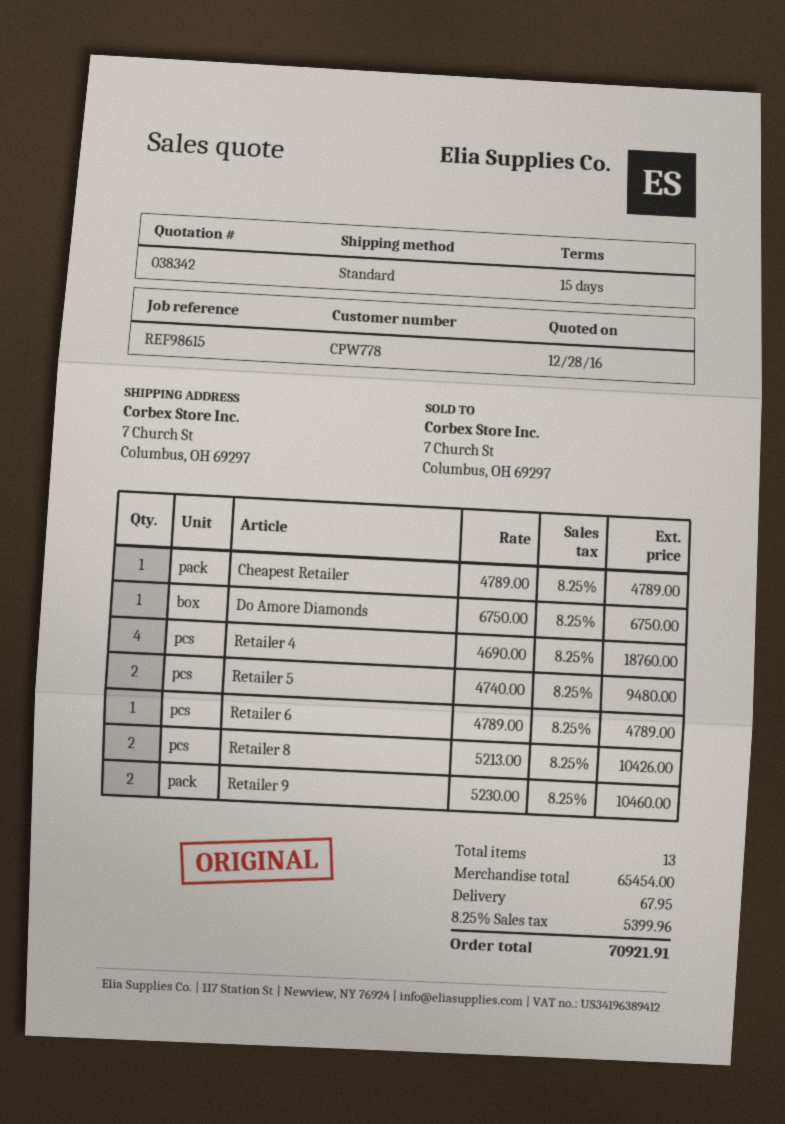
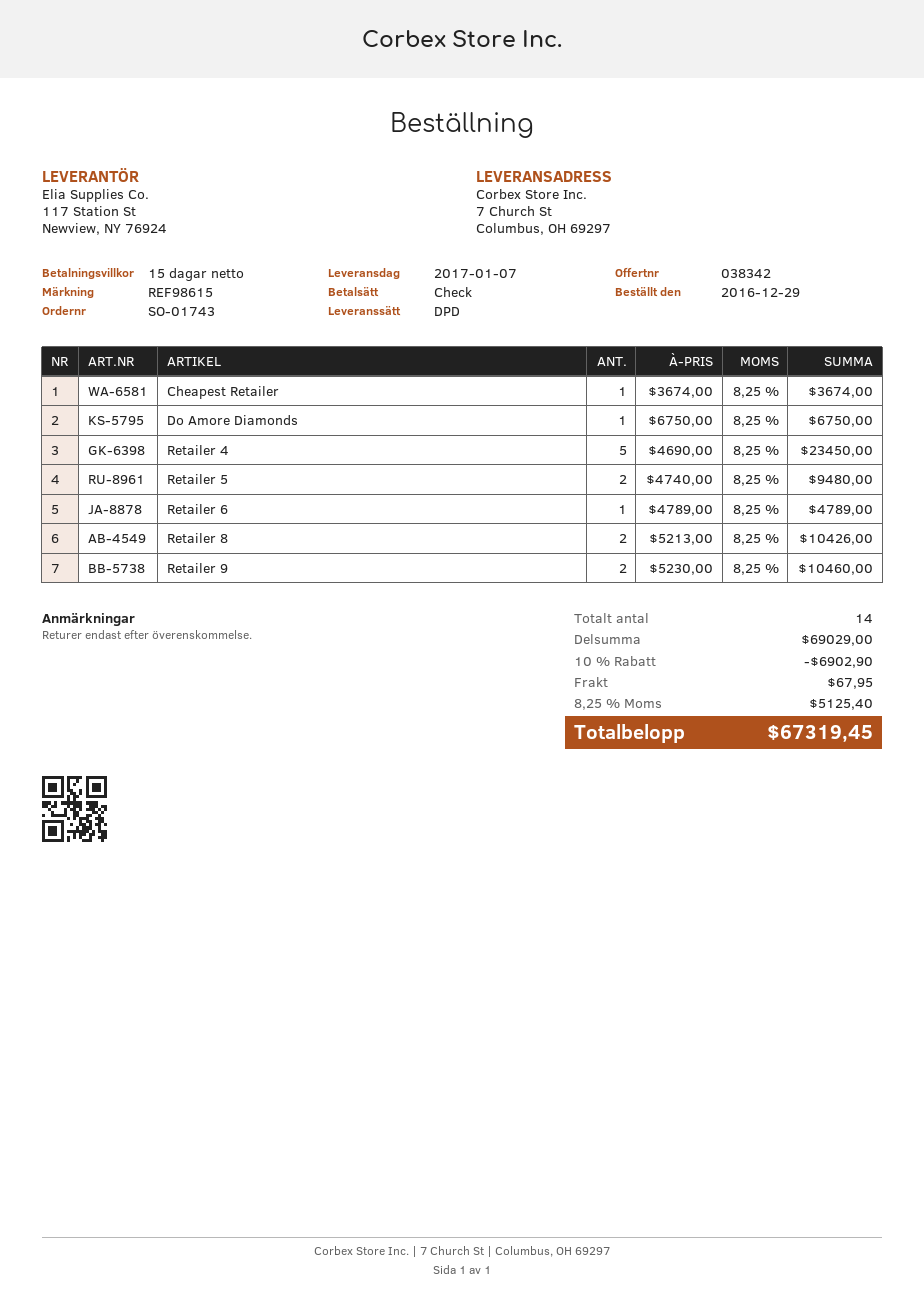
shipping method: standard -> DPD
Cheapest Retailer: 1 x 4789.00 = 4789.00 -> 1 x 3674.00 = 3674.00
Retailer 4: 4 x 4690.00 = 18760.00 -> 5 x 4690.00 = 23450.00
total quantity: 13 -> 14
subtotal: 65454.00 -> 69029.00
discount: none -> 10% = 6902.90
tax: 8.25% = 5399.96 -> 8.25% = 5125.40
total: 70921.91 -> 67319.45

